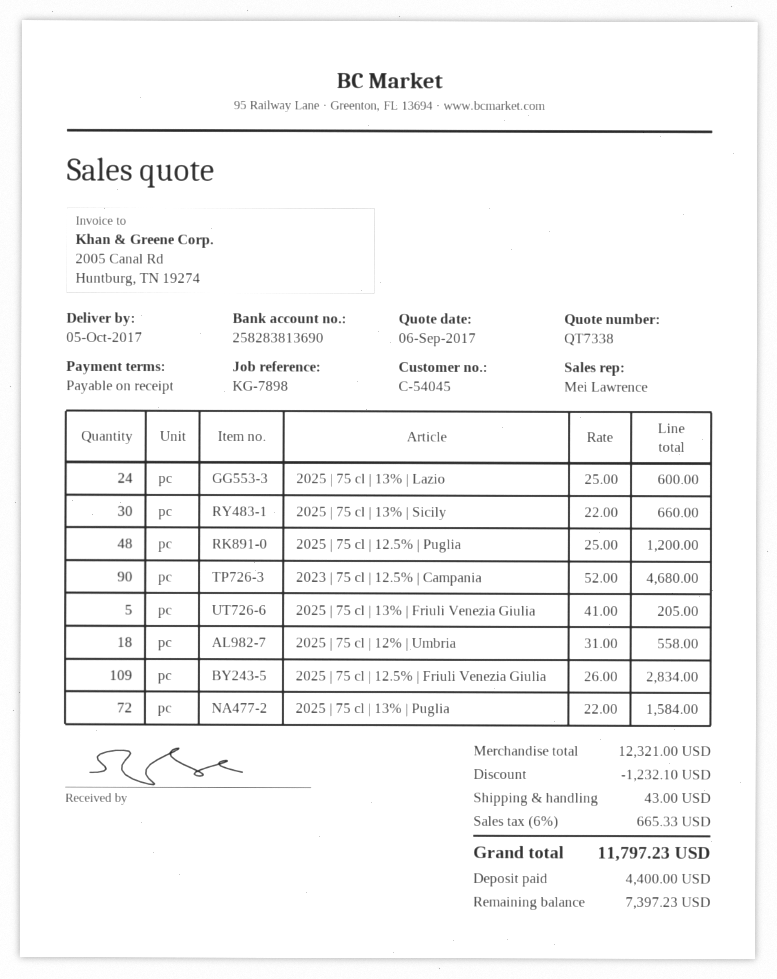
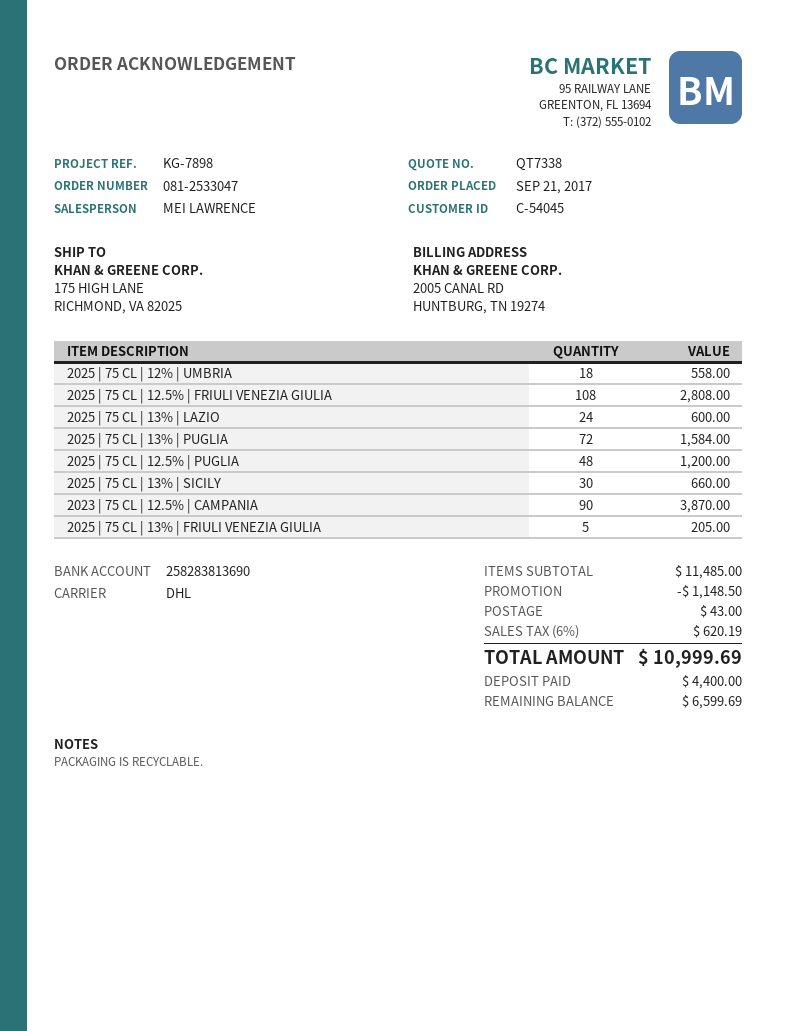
2023 | 75 cl | 12.5% | Campania: 90 for 4680.00 -> 90 for 3870.00
2025 | 75 cl | 12.5% | Friuli Venezia Giulia: 109 for 2834.00 -> 108 for 2808.00
subtotal: 12321.00 -> 11485.00
discount: 1232.10 -> 1148.50
tax: 6% = 665.33 -> 6% = 620.19
total: 11797.23 -> 10999.69
balance: 7397.23 -> 6599.69

